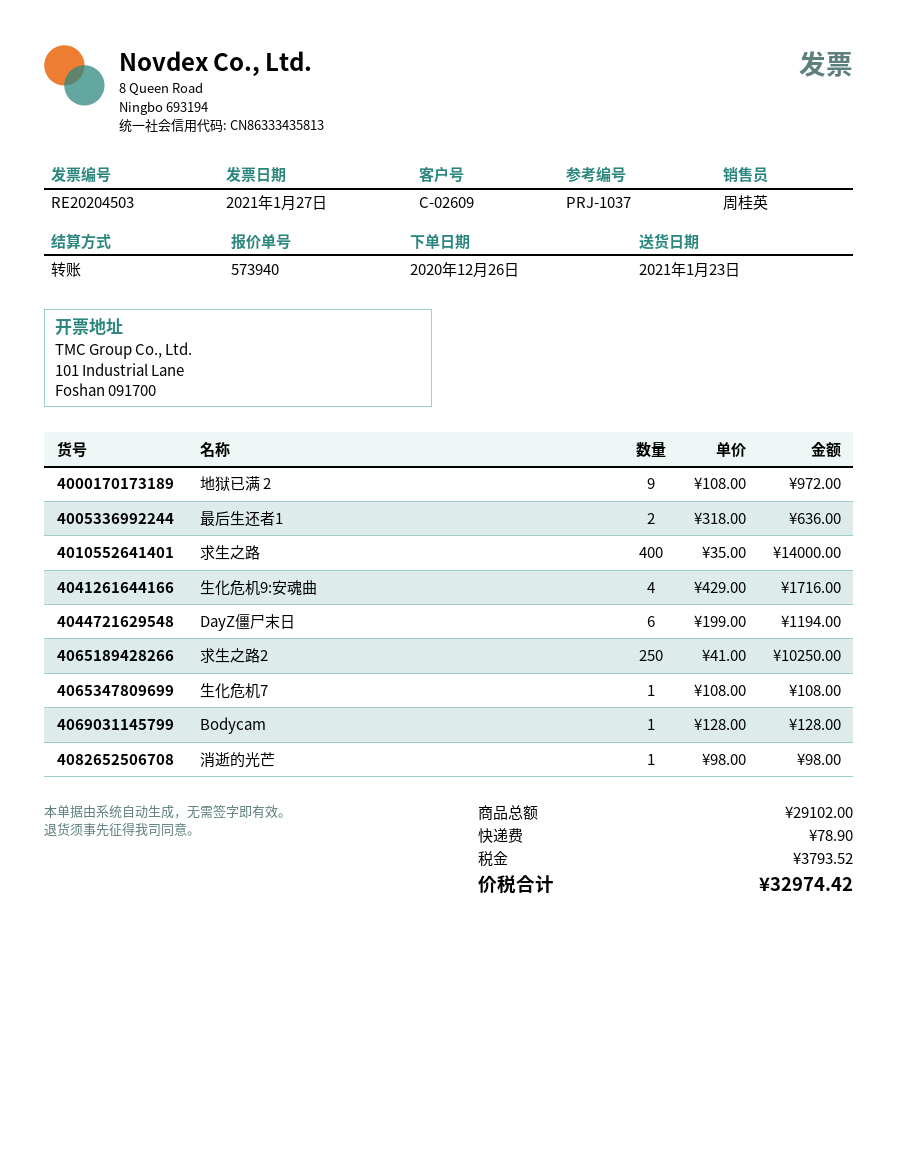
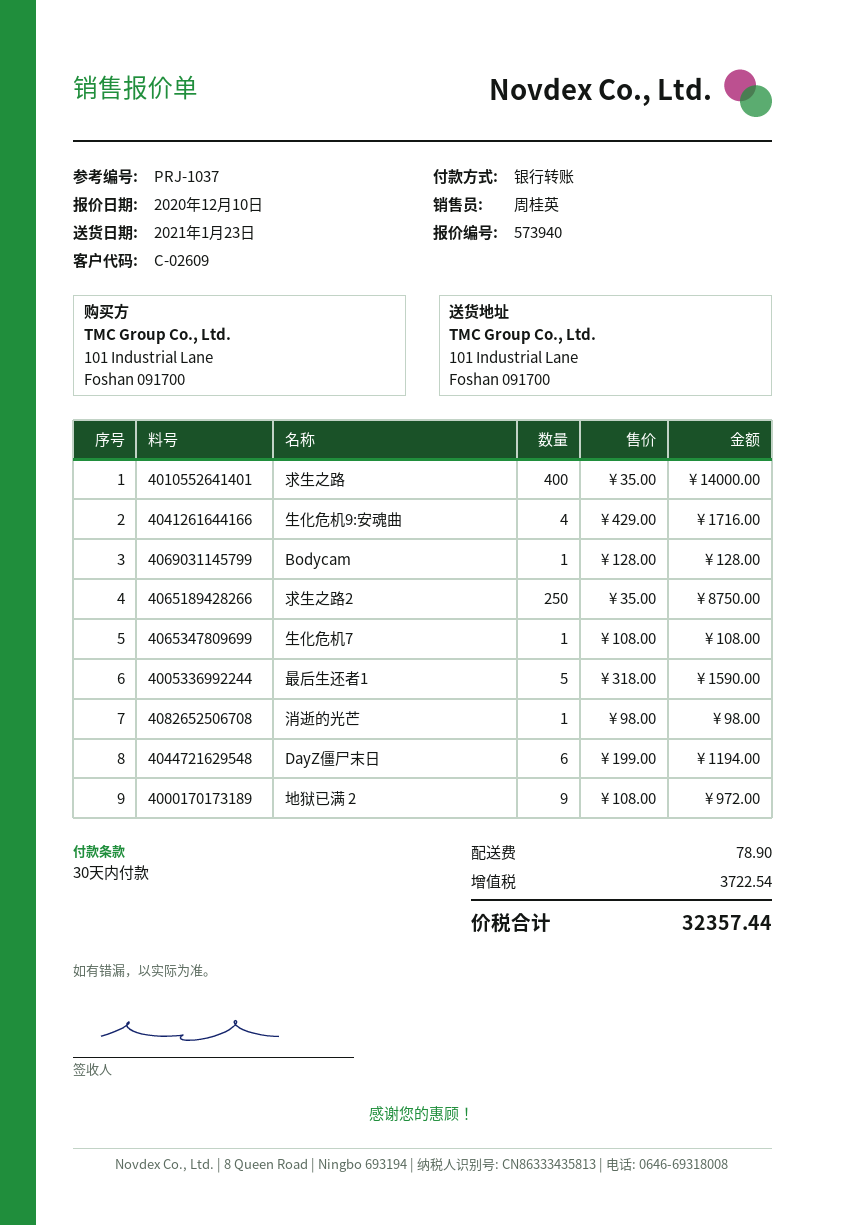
最后生还者1: 2 x 318.00 = 636.00 -> 5 x 318.00 = 1590.00
求生之路2: 250 x 41.00 = 10250.00 -> 250 x 35.00 = 8750.00
tax: 3793.52 -> 3722.54
total: 32974.42 -> 32357.44

